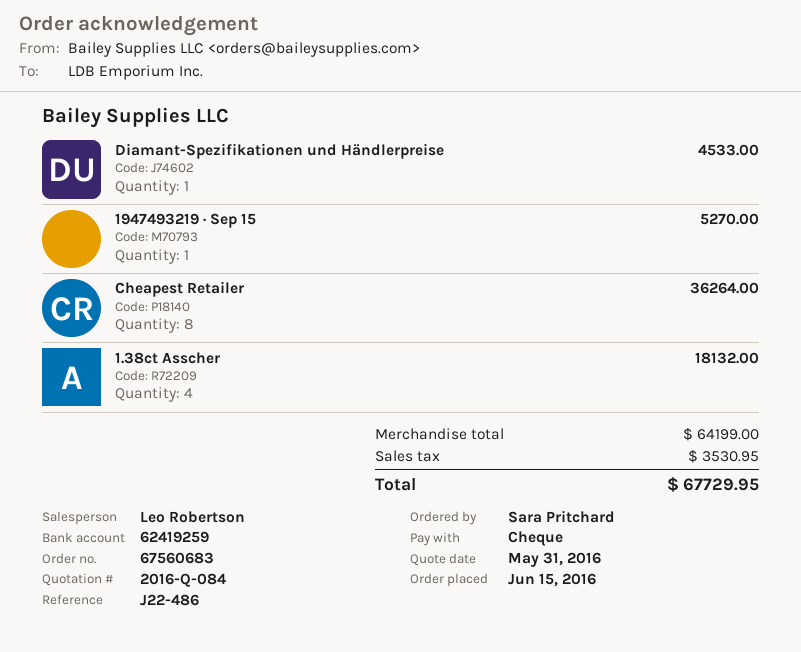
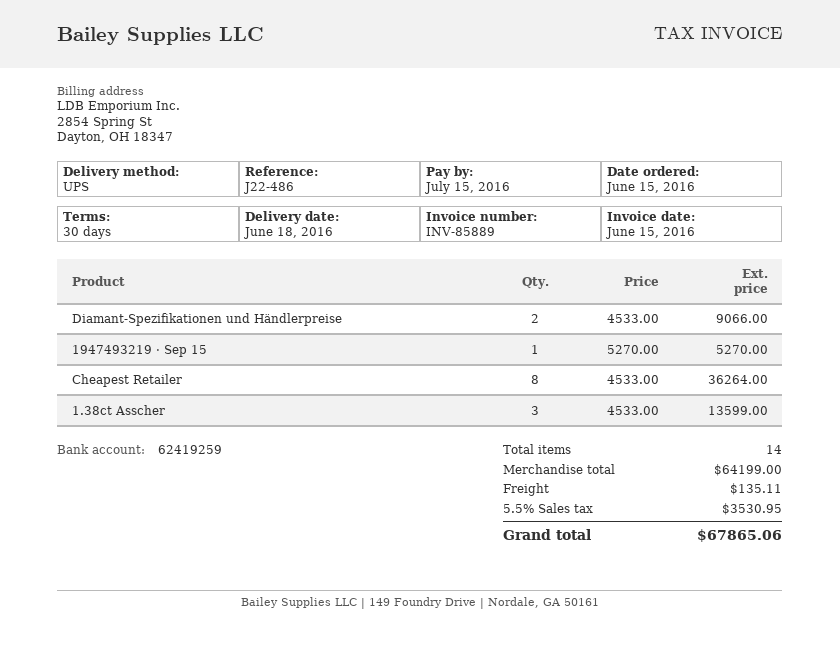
Diamant-Spezifikationen und Händlerpreise: 1 for 4533.00 -> 2 for 9066.00
1.38ct Asscher: 4 for 18132.00 -> 3 for 13599.00
shipping: none -> 135.11
total: 67729.95 -> 67865.06

